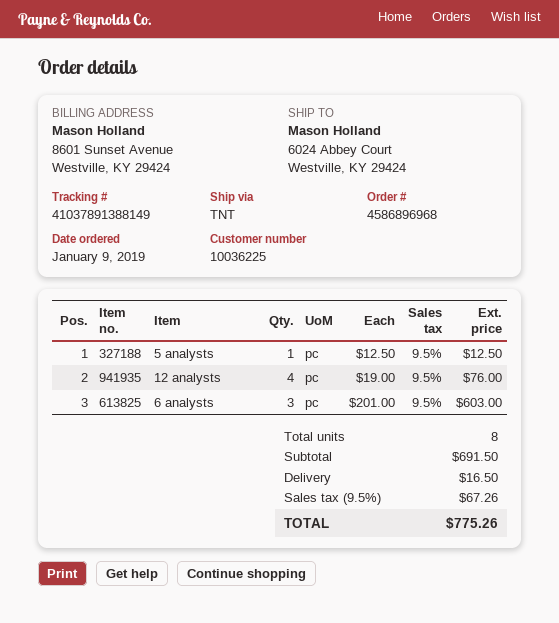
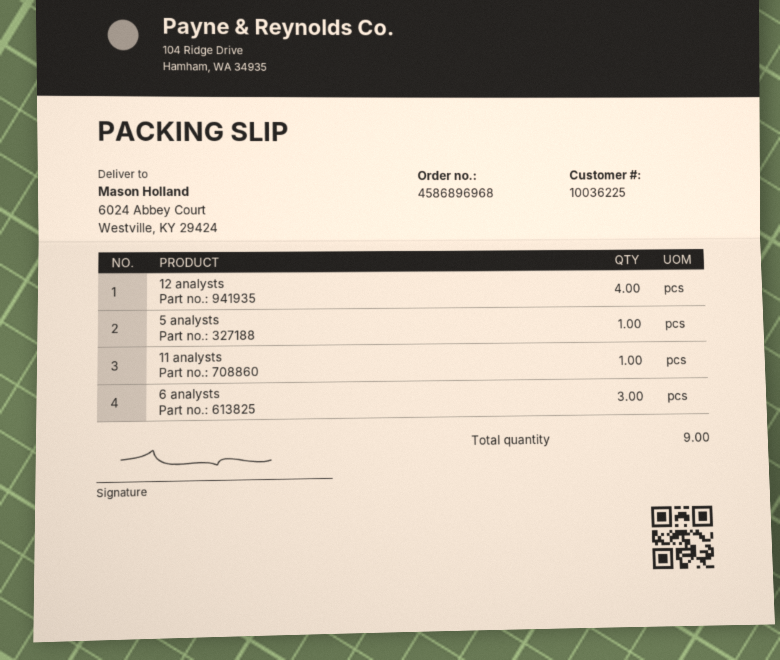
11 analysts: none -> 1
total quantity: 8 -> 9

